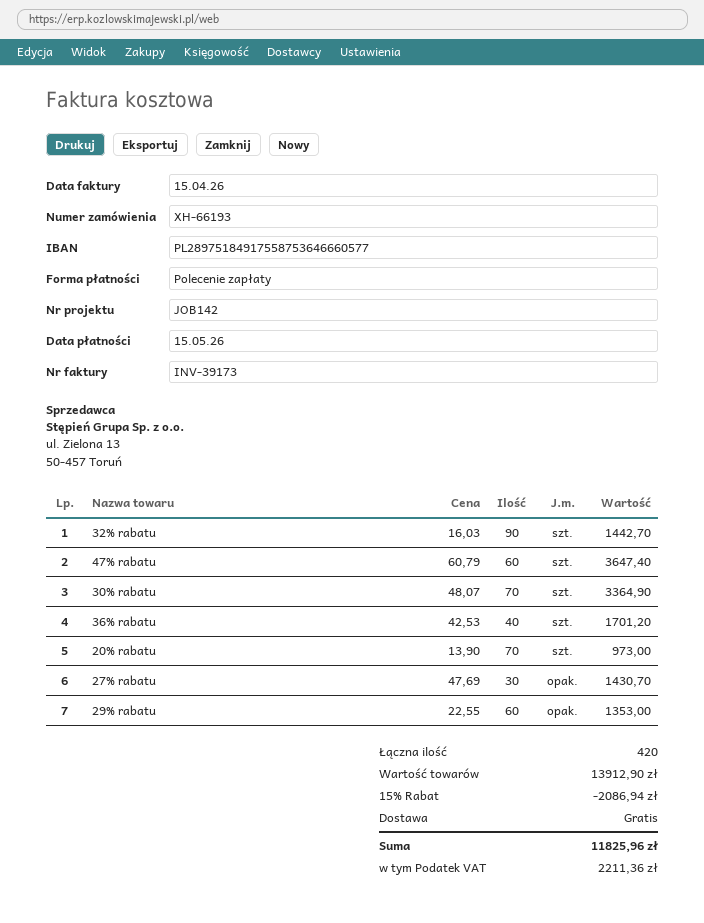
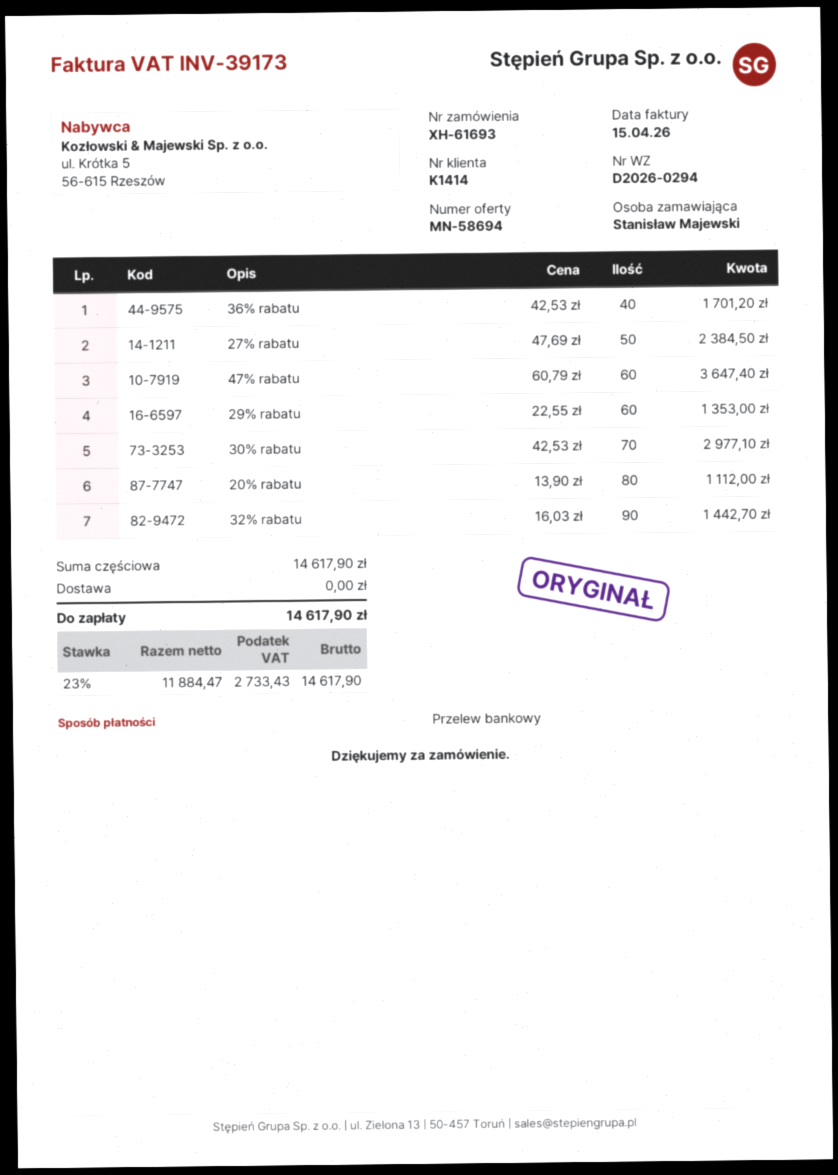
order number: XH-66193 -> XH-61693
payment method: direct debit -> bank transfer
30% rabatu: 70 x 48.07 = 3364.90 -> 70 x 42.53 = 2977.10
20% rabatu: 70 x 13.90 = 973.00 -> 80 x 13.90 = 1112.00
27% rabatu: 30 x 47.69 = 1430.70 -> 50 x 47.69 = 2384.50
subtotal: 13912.90 -> 14617.90
discount: 15% = 2086.94 -> none
tax: 2211.36 -> 2733.43
total: 11825.96 -> 14617.90

